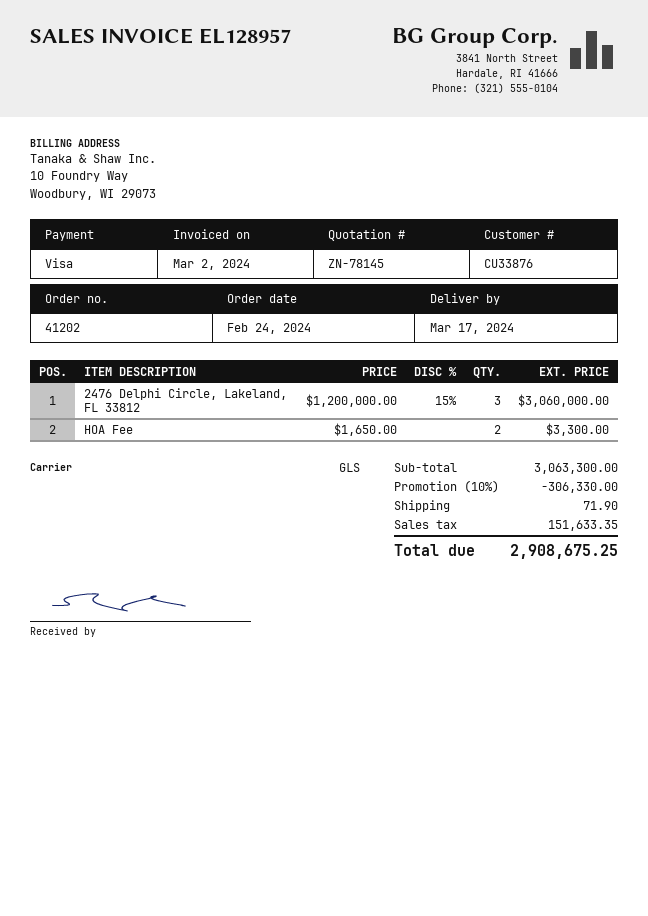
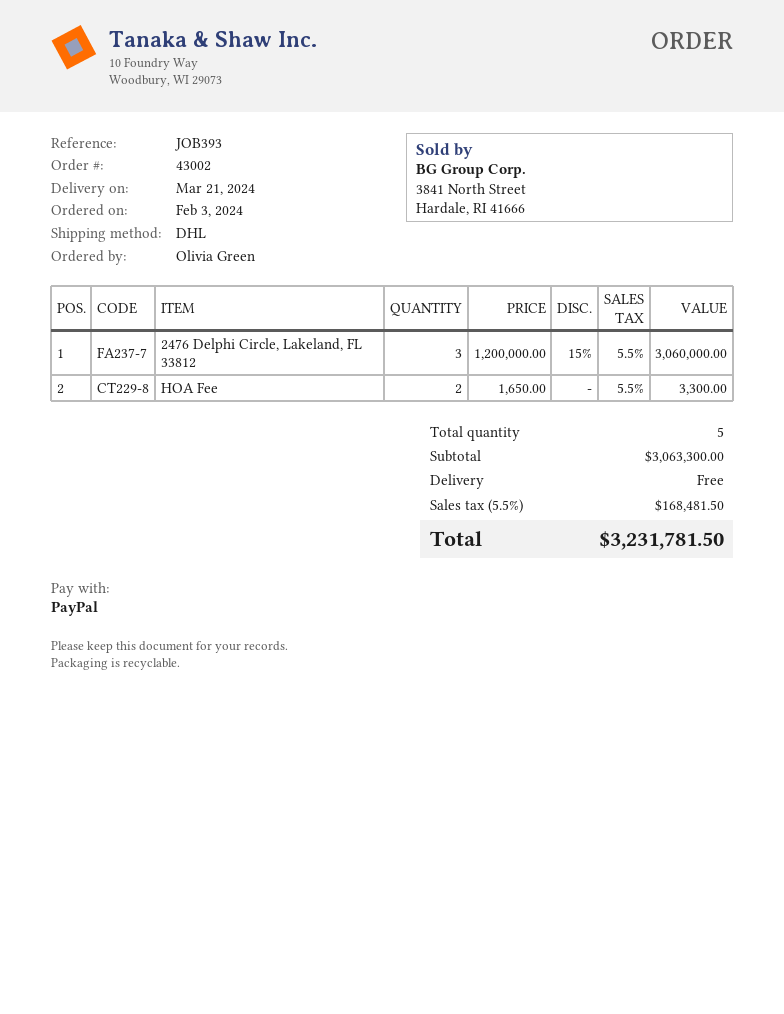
order number: 41202 -> 43002
order date: 2024-02-24 -> 2024-02-03
delivery date: 2024-03-17 -> 2024-03-21
payment method: Visa -> PayPal
shipping method: GLS -> DHL
discount: 10% = 306330.00 -> none
shipping: 71.90 -> 0.00
tax: 151633.35 -> 168481.50
total: 2908675.25 -> 3231781.50

